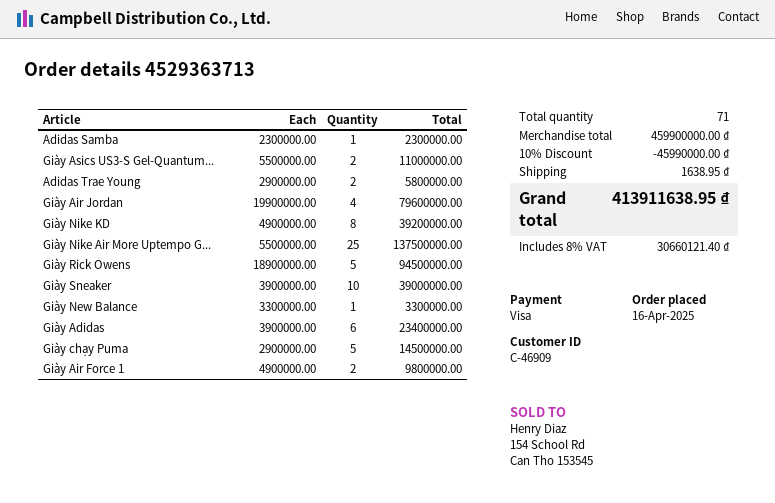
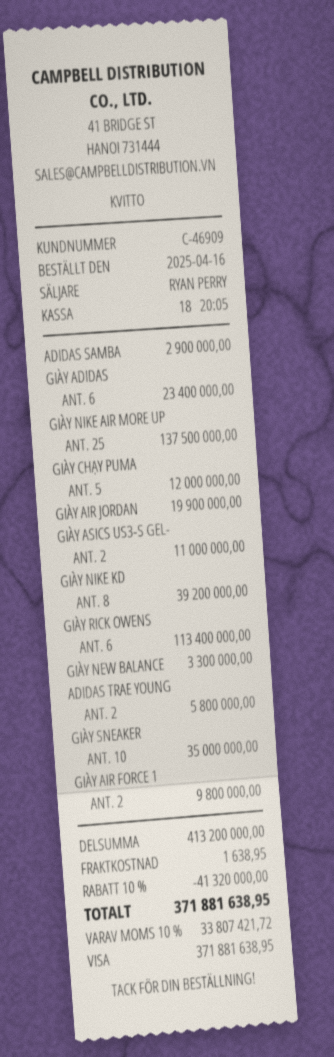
Adidas Samba: 1 for 2300000.00 -> 1 for 2900000.00
Giày Air Jordan: 4 for 79600000.00 -> 1 for 19900000.00
Giày Rick Owens: 5 for 94500000.00 -> 6 for 113400000.00
Giày Sneaker: 10 for 39000000.00 -> 10 for 35000000.00
Giày chạy Puma: 5 for 14500000.00 -> 5 for 12000000.00
subtotal: 459900000.00 -> 413200000.00
discount: 10% = 45990000.00 -> 10% = 41320000.00
tax: 8% = 30660121.40 -> 10% = 33807421.72
total: 413911638.95 -> 371881638.95

